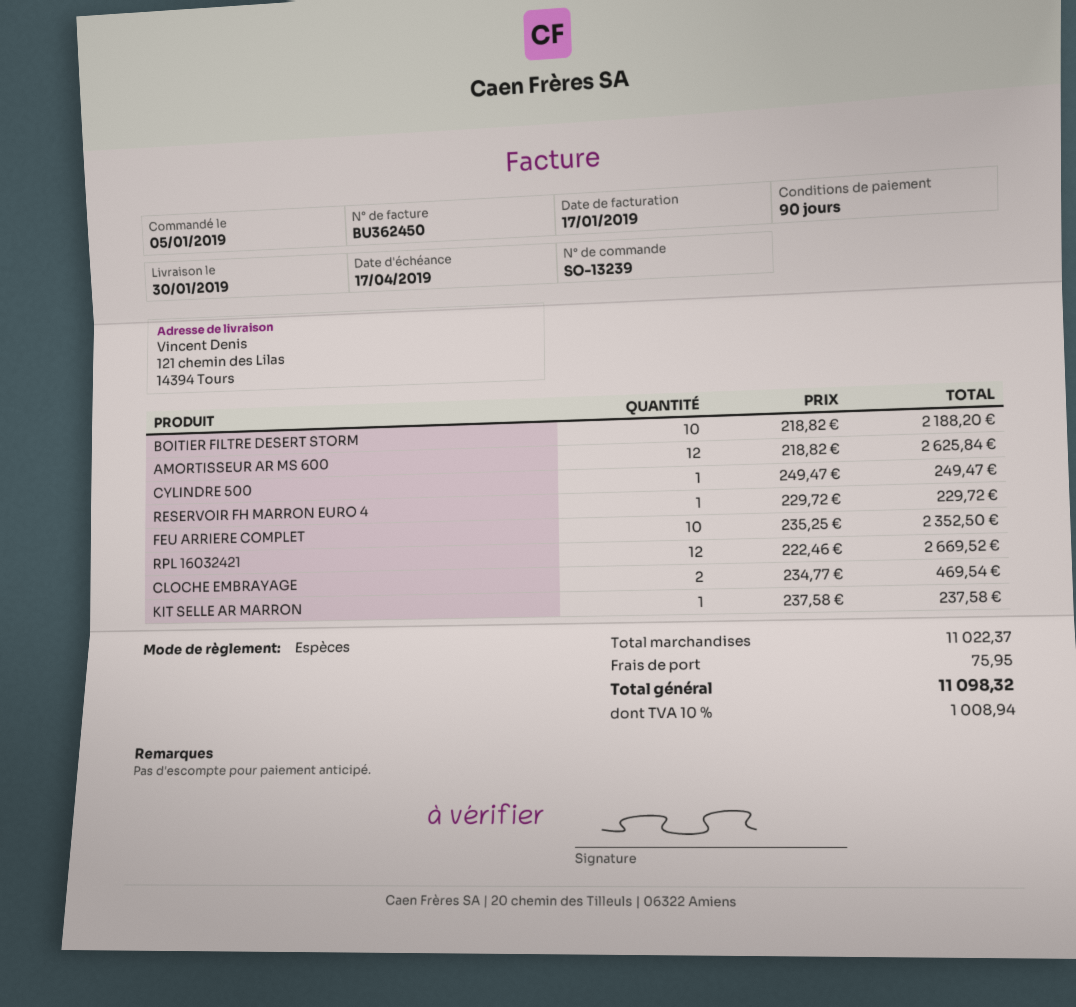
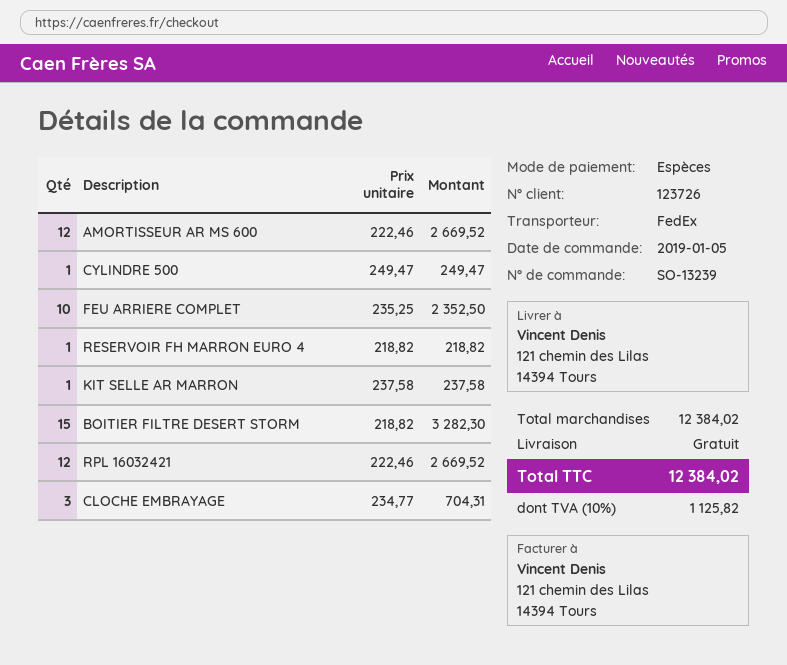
BOITIER FILTRE DESERT STORM: 10 x 218.82 = 2188.20 -> 15 x 218.82 = 3282.30
AMORTISSEUR AR MS 600: 12 x 218.82 = 2625.84 -> 12 x 222.46 = 2669.52
RESERVOIR FH MARRON EURO 4: 1 x 229.72 = 229.72 -> 1 x 218.82 = 218.82
CLOCHE EMBRAYAGE: 2 x 234.77 = 469.54 -> 3 x 234.77 = 704.31
subtotal: 11022.37 -> 12384.02
shipping: 75.95 -> 0.00
tax: 10% = 1008.94 -> 10% = 1125.82
total: 11098.32 -> 12384.02

